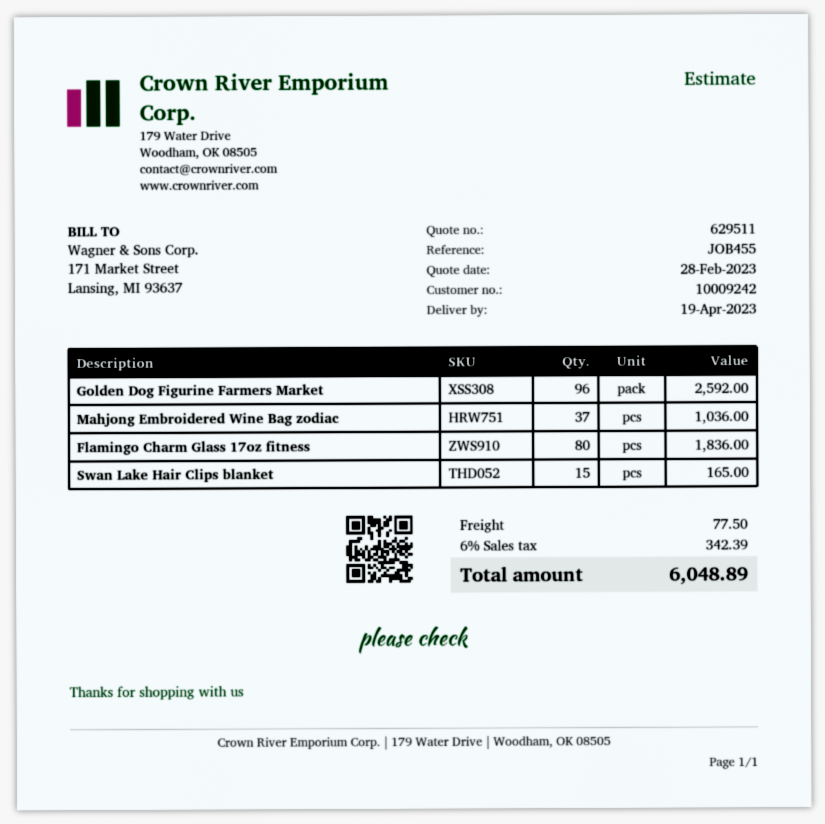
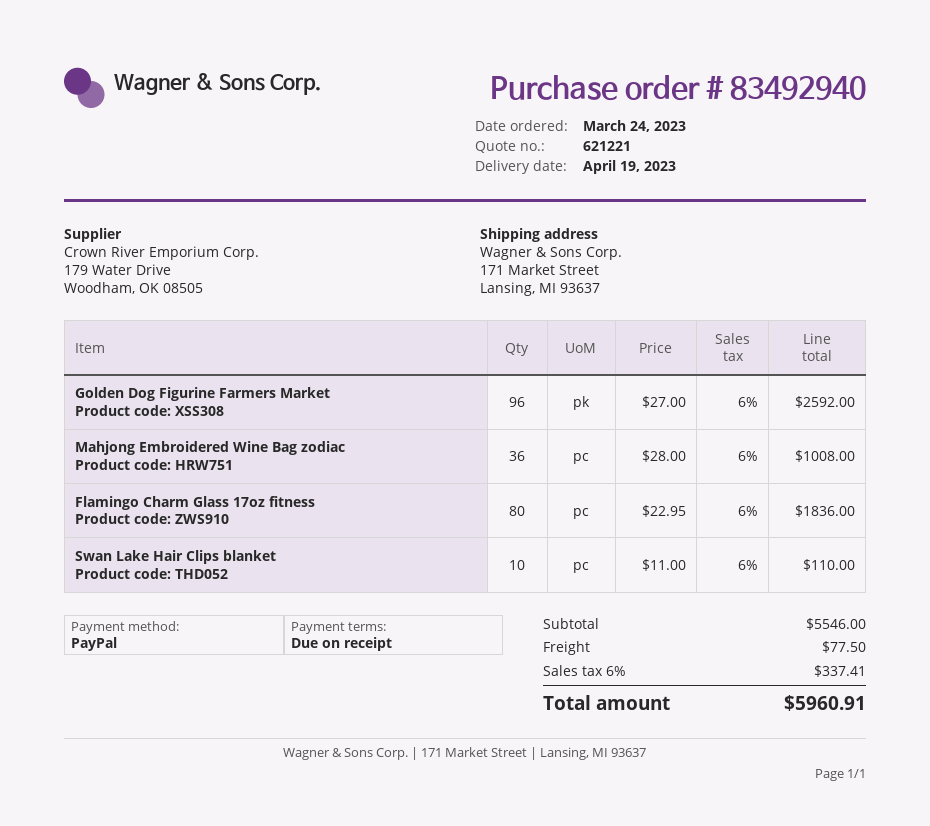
quote number: 629511 -> 621221
Mahjong Embroidered Wine Bag zodiac: 37 for 1036.00 -> 36 for 1008.00
Swan Lake Hair Clips blanket: 15 for 165.00 -> 10 for 110.00
tax: 6% = 342.39 -> 6% = 337.41
total: 6048.89 -> 5960.91

